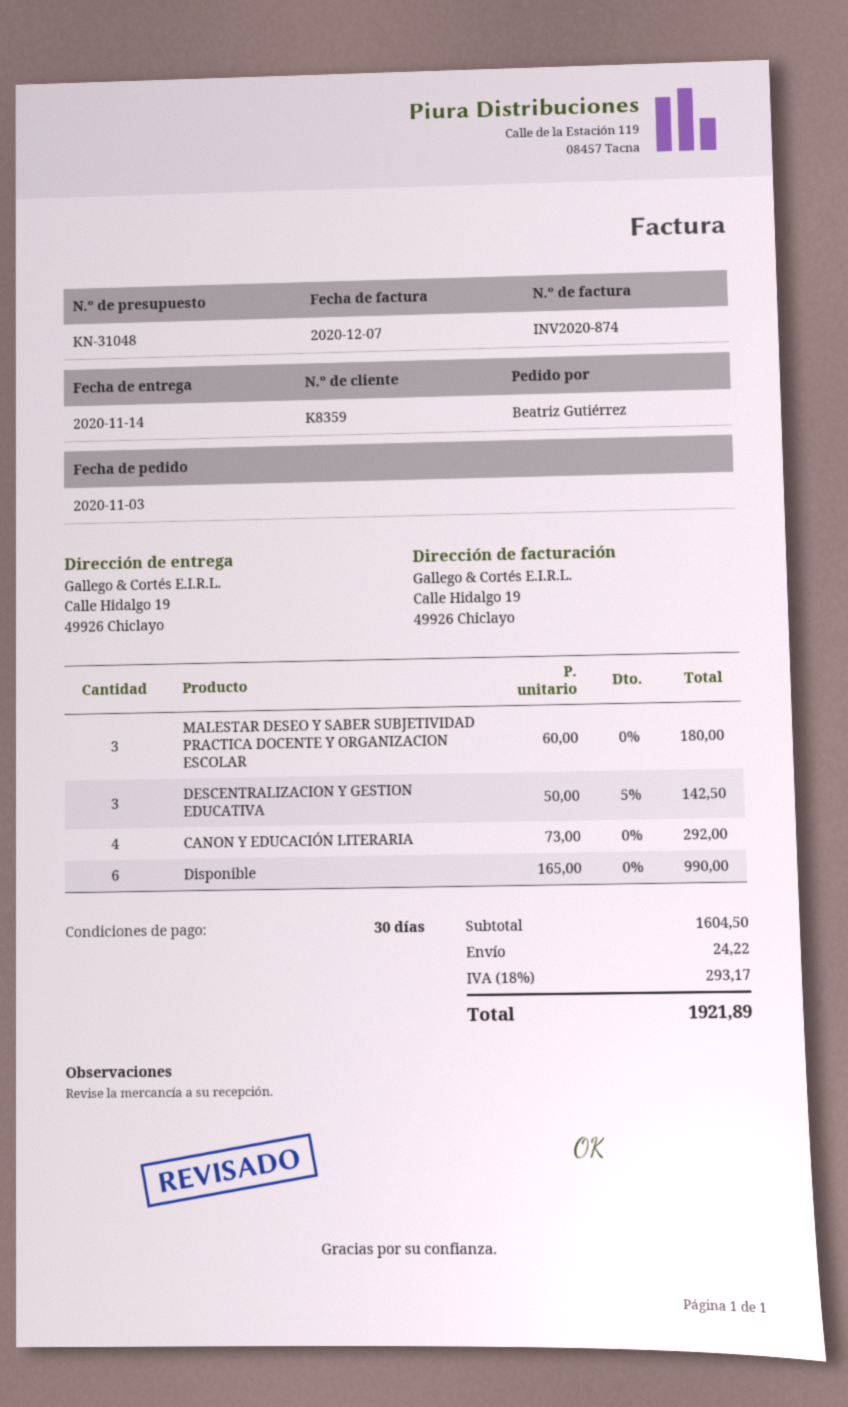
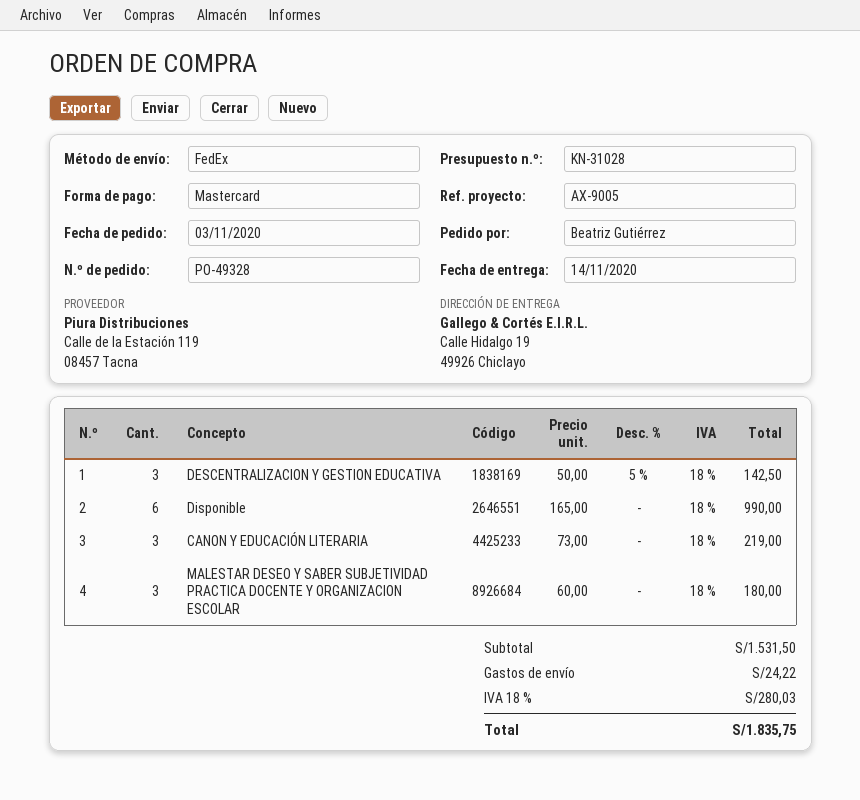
quote number: KN-31048 -> KN-31028
CANON Y EDUCACIÓN LITERARIA: 4 x 73.00 = 292.00 -> 3 x 73.00 = 219.00
subtotal: 1604.50 -> 1531.50
tax: 18% = 293.17 -> 18% = 280.03
total: 1921.89 -> 1835.75

